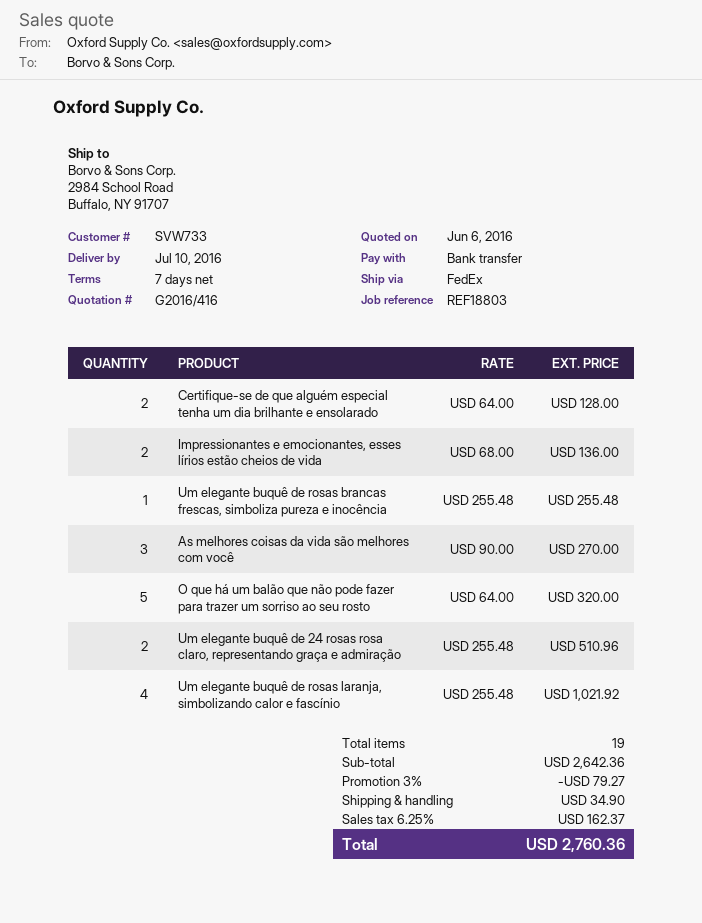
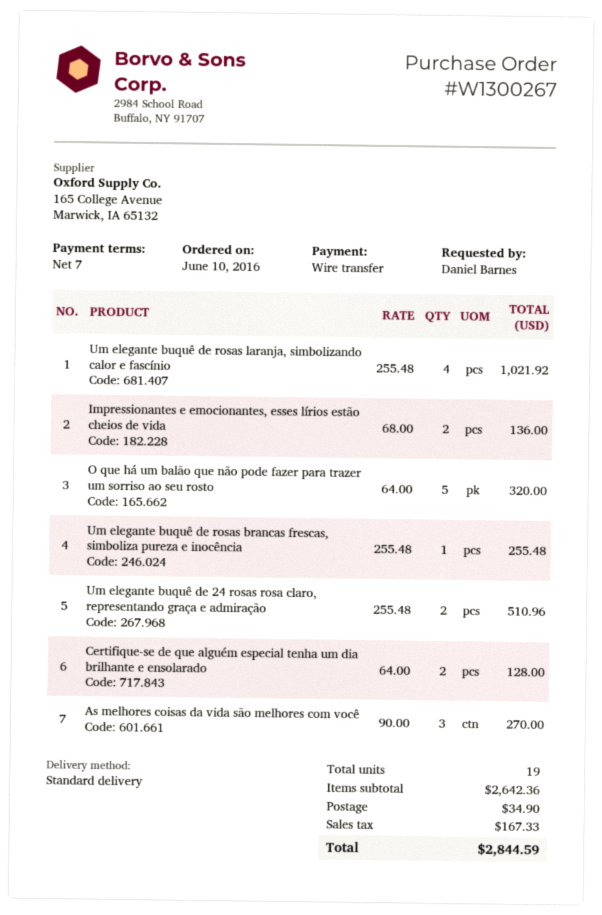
shipping method: FedEx -> standard
discount: 3% = 79.27 -> none
tax: 162.37 -> 167.33
total: 2760.36 -> 2844.59

